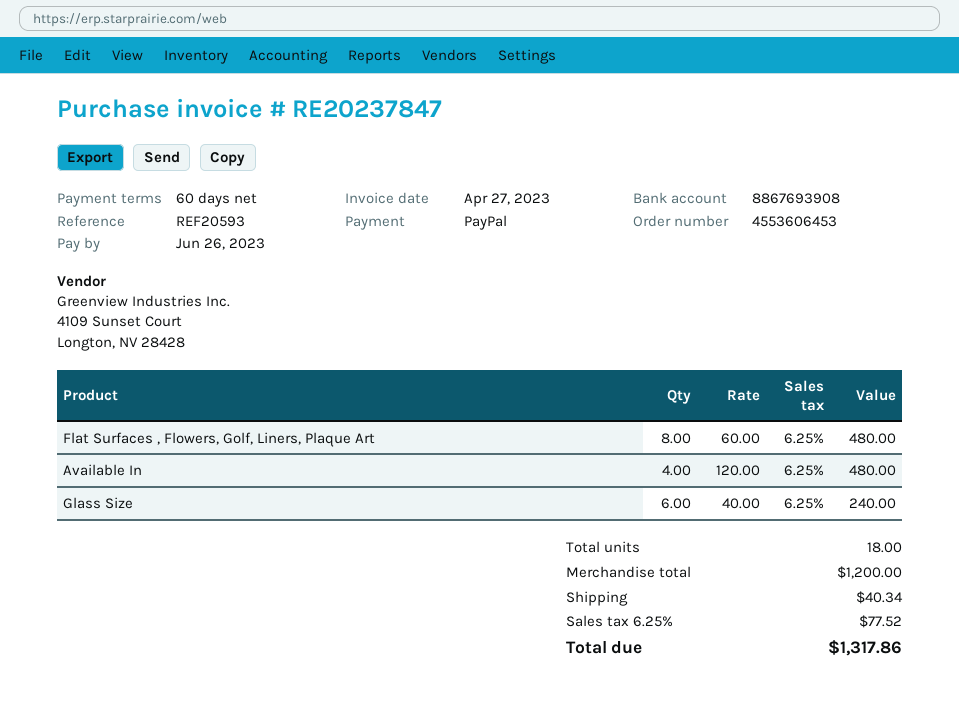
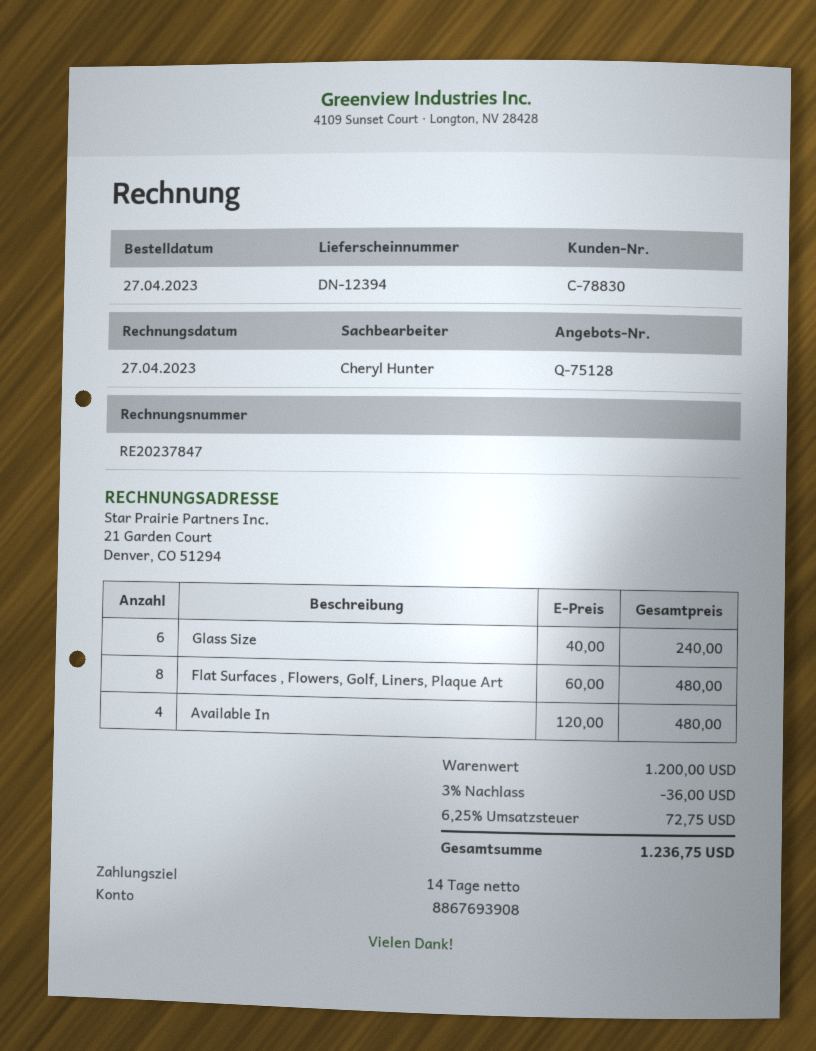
payment terms: 60 days -> 14 days
discount: none -> 3% = 36.00
shipping: 40.34 -> none
tax: 6.25% = 77.52 -> 6.25% = 72.75
total: 1317.86 -> 1236.75

